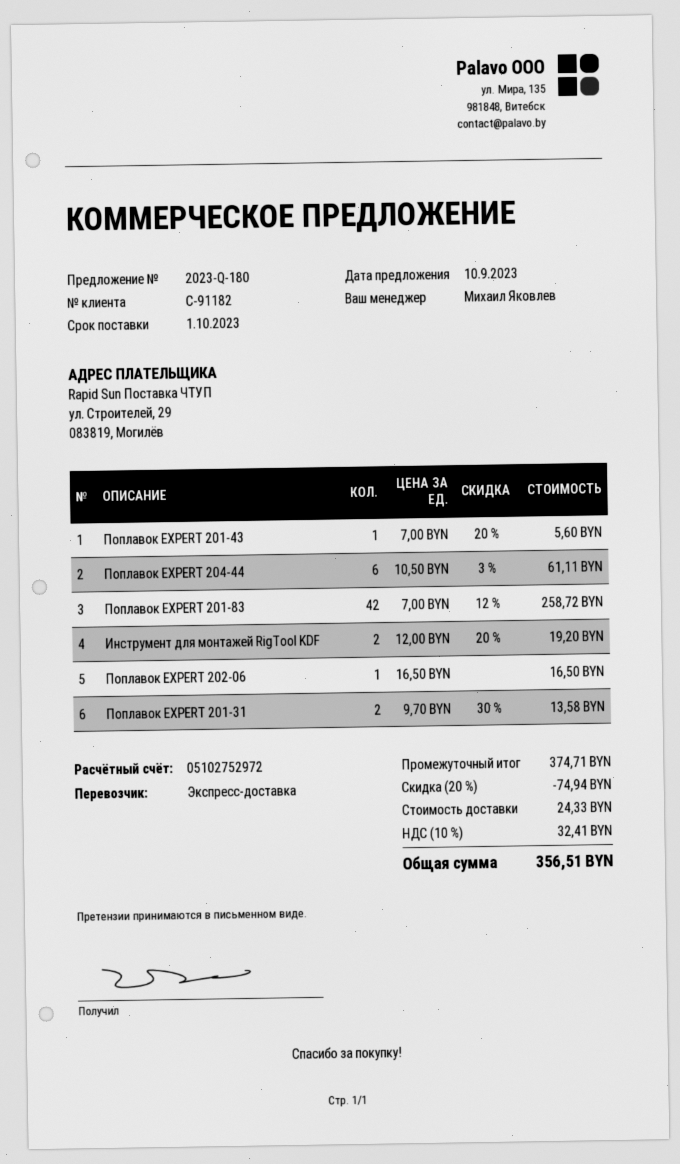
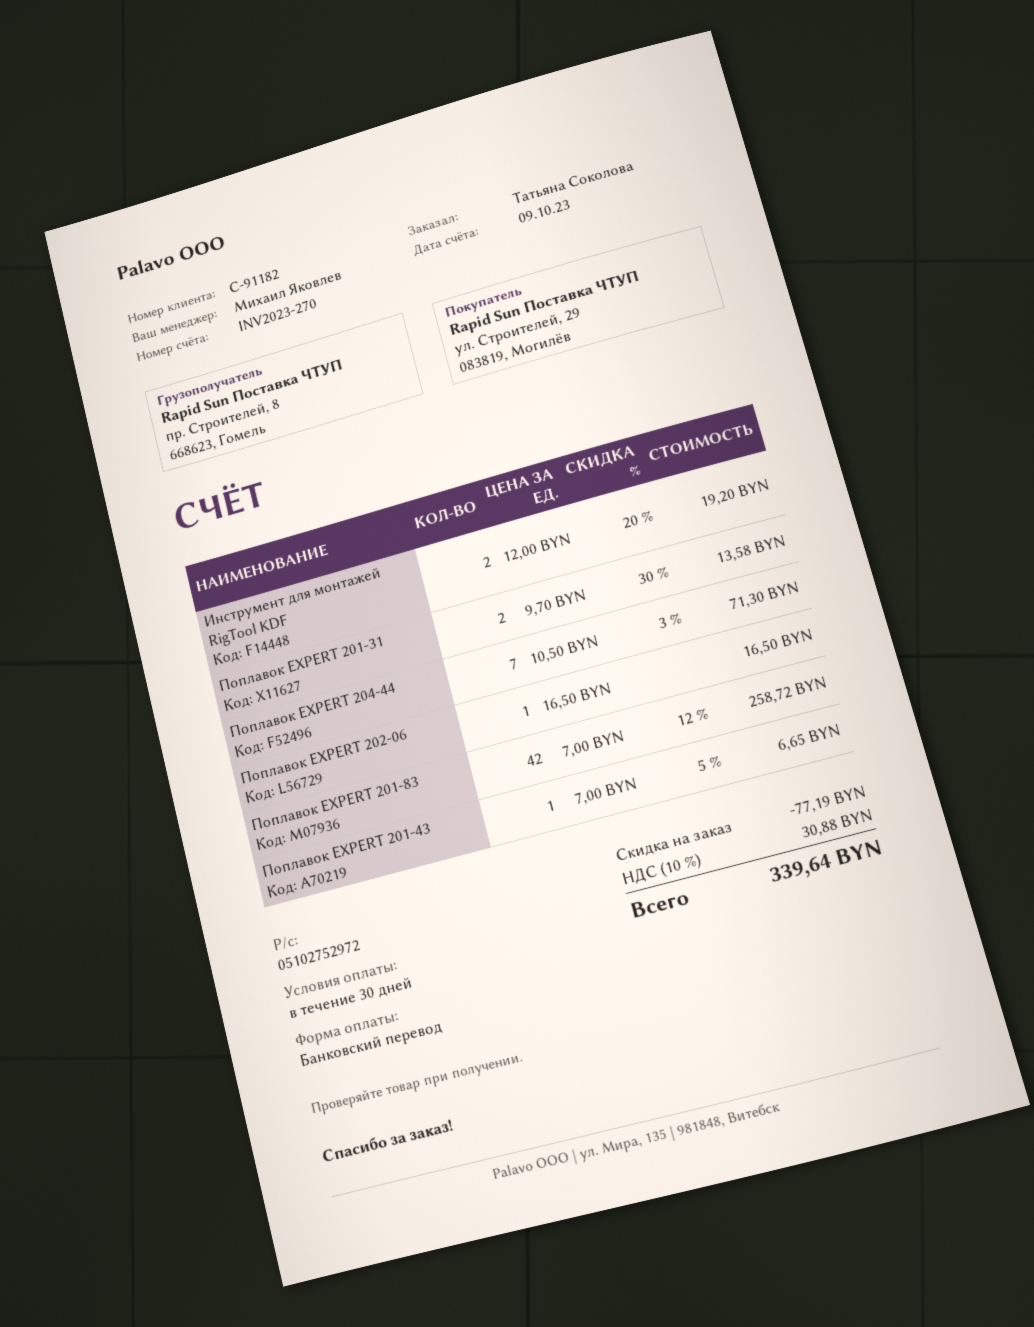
Поплавок EXPERT 201-43: 1 x 7.00 - 20% = 5.60 -> 1 x 7.00 - 5% = 6.65
Поплавок EXPERT 204-44: 6 x 10.50 - 3% = 61.11 -> 7 x 10.50 - 3% = 71.30
discount: 74.94 -> 77.19
shipping: 24.33 -> none
tax: 10% = 32.41 -> 10% = 30.88
total: 356.51 -> 339.64

